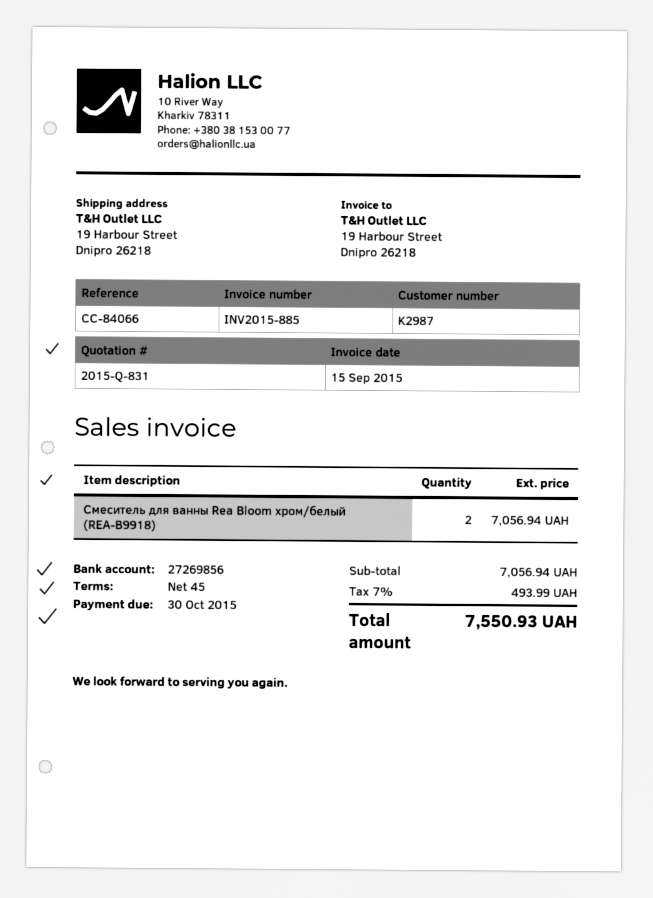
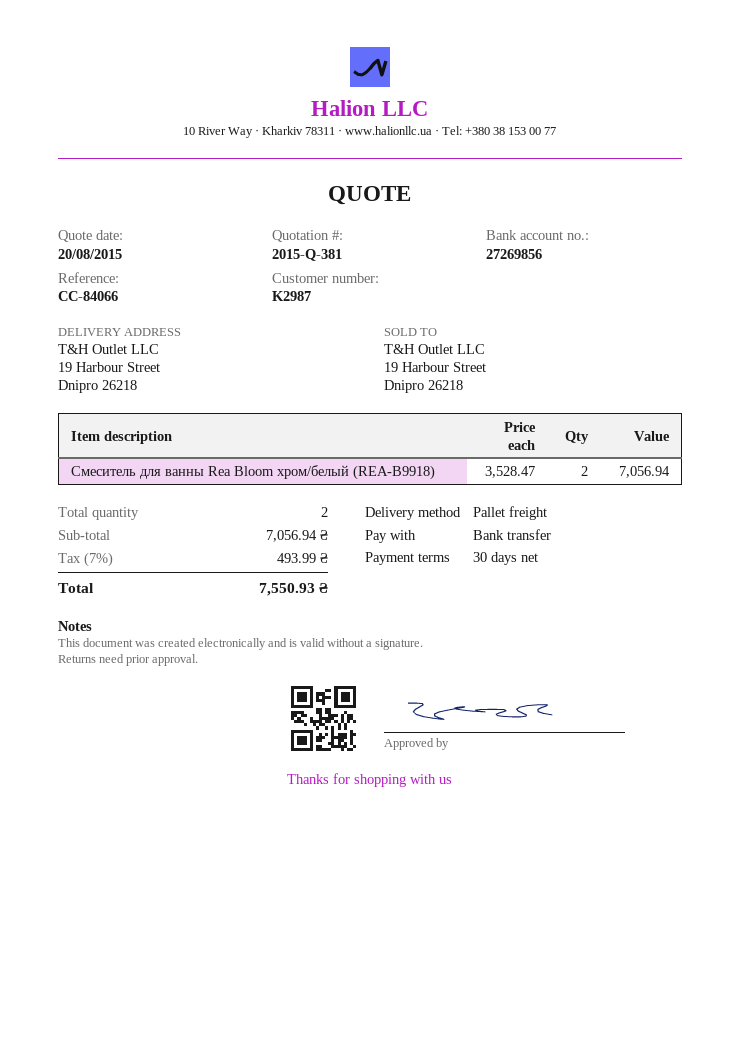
quote number: 2015-Q-831 -> 2015-Q-381
payment terms: 45 days -> 30 days

